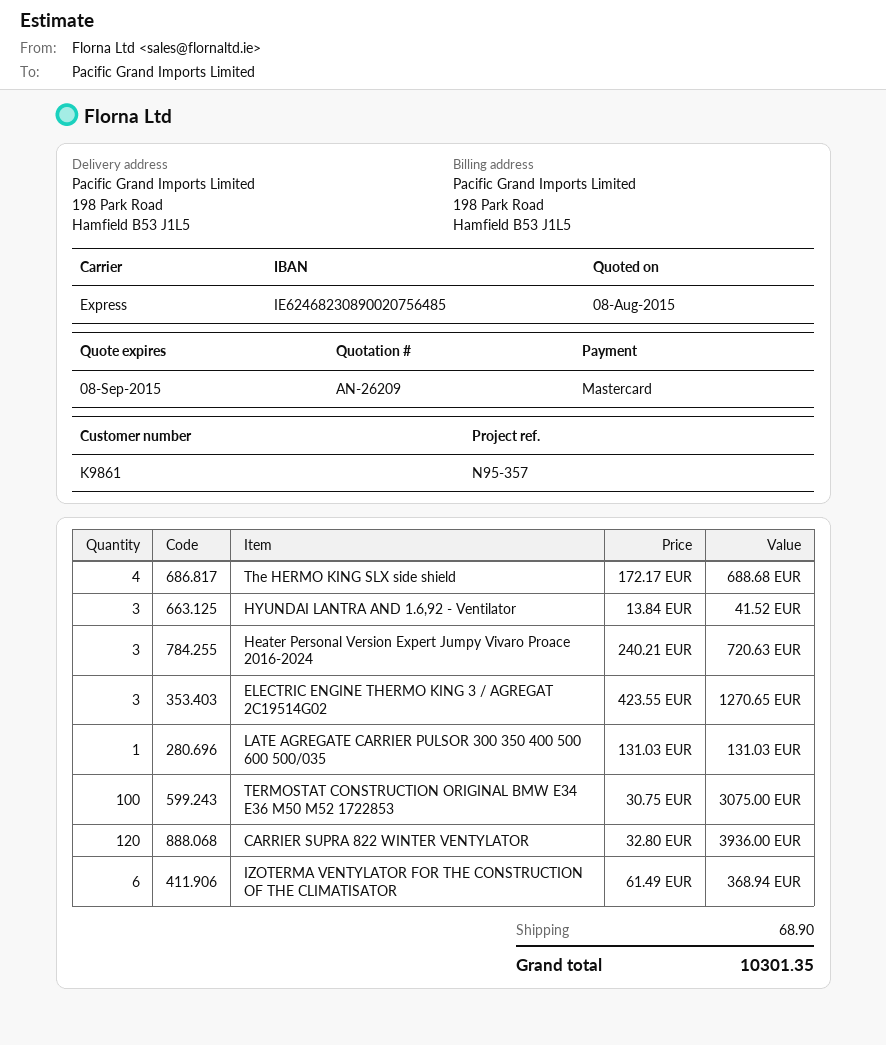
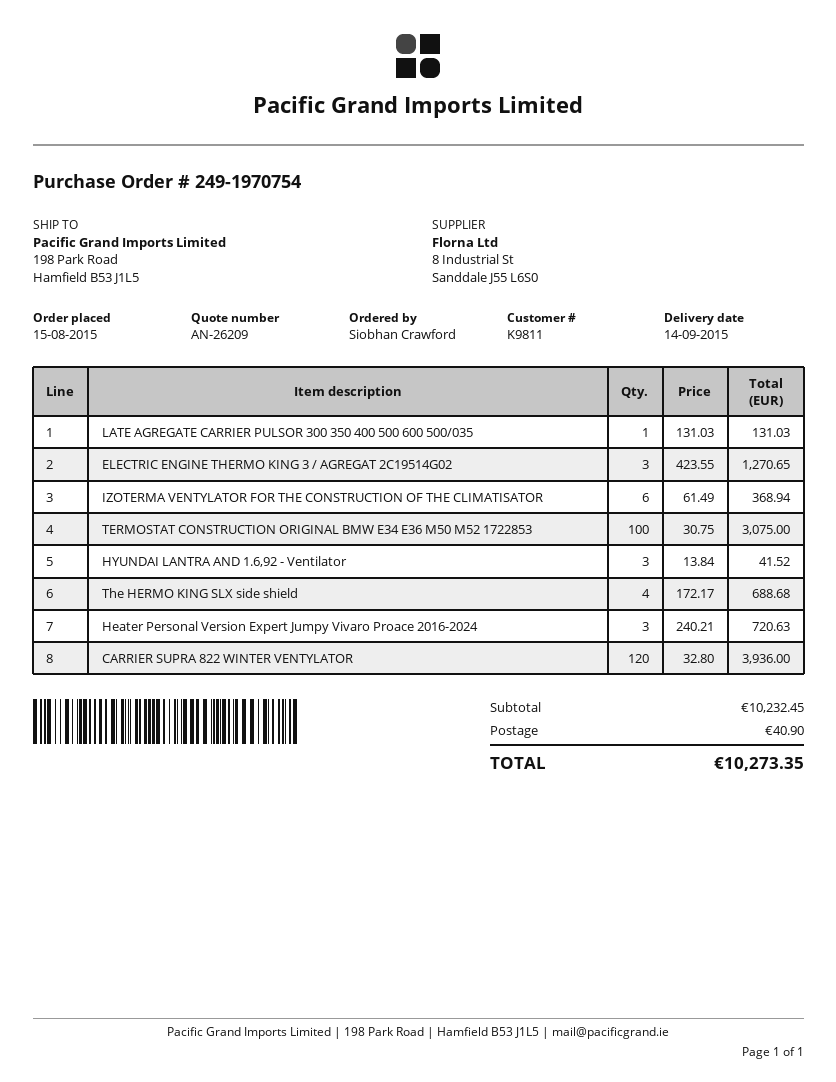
customer number: K9861 -> K9811
shipping: 68.90 -> 40.90
total: 10301.35 -> 10273.35

